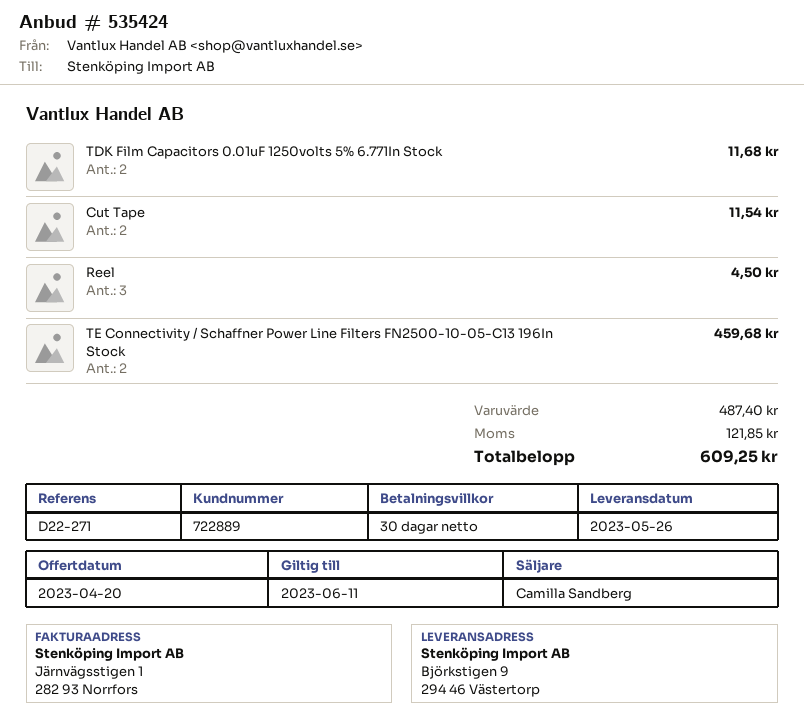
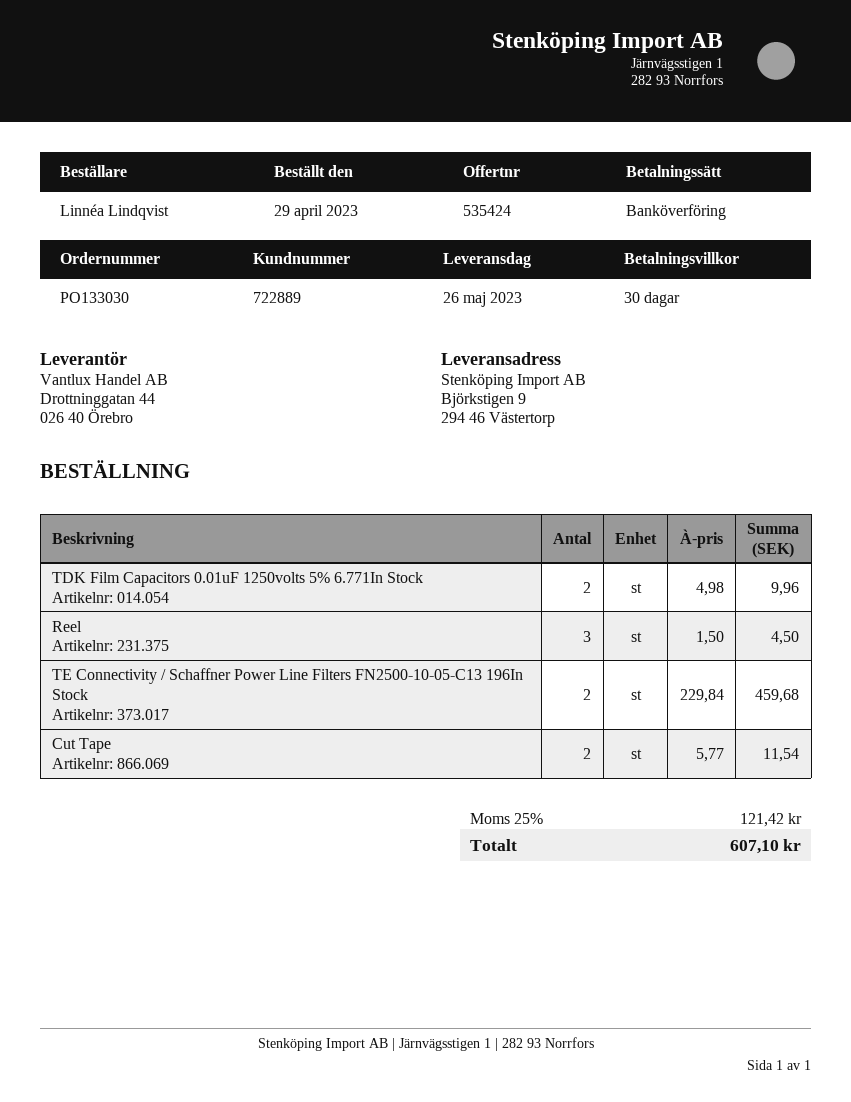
TDK Film Capacitors 0.01uF 1250volts 5% 6.771In Stock: 2 for 11.68 -> 2 for 9.96
tax: 121.85 -> 121.42
total: 609.25 -> 607.10

